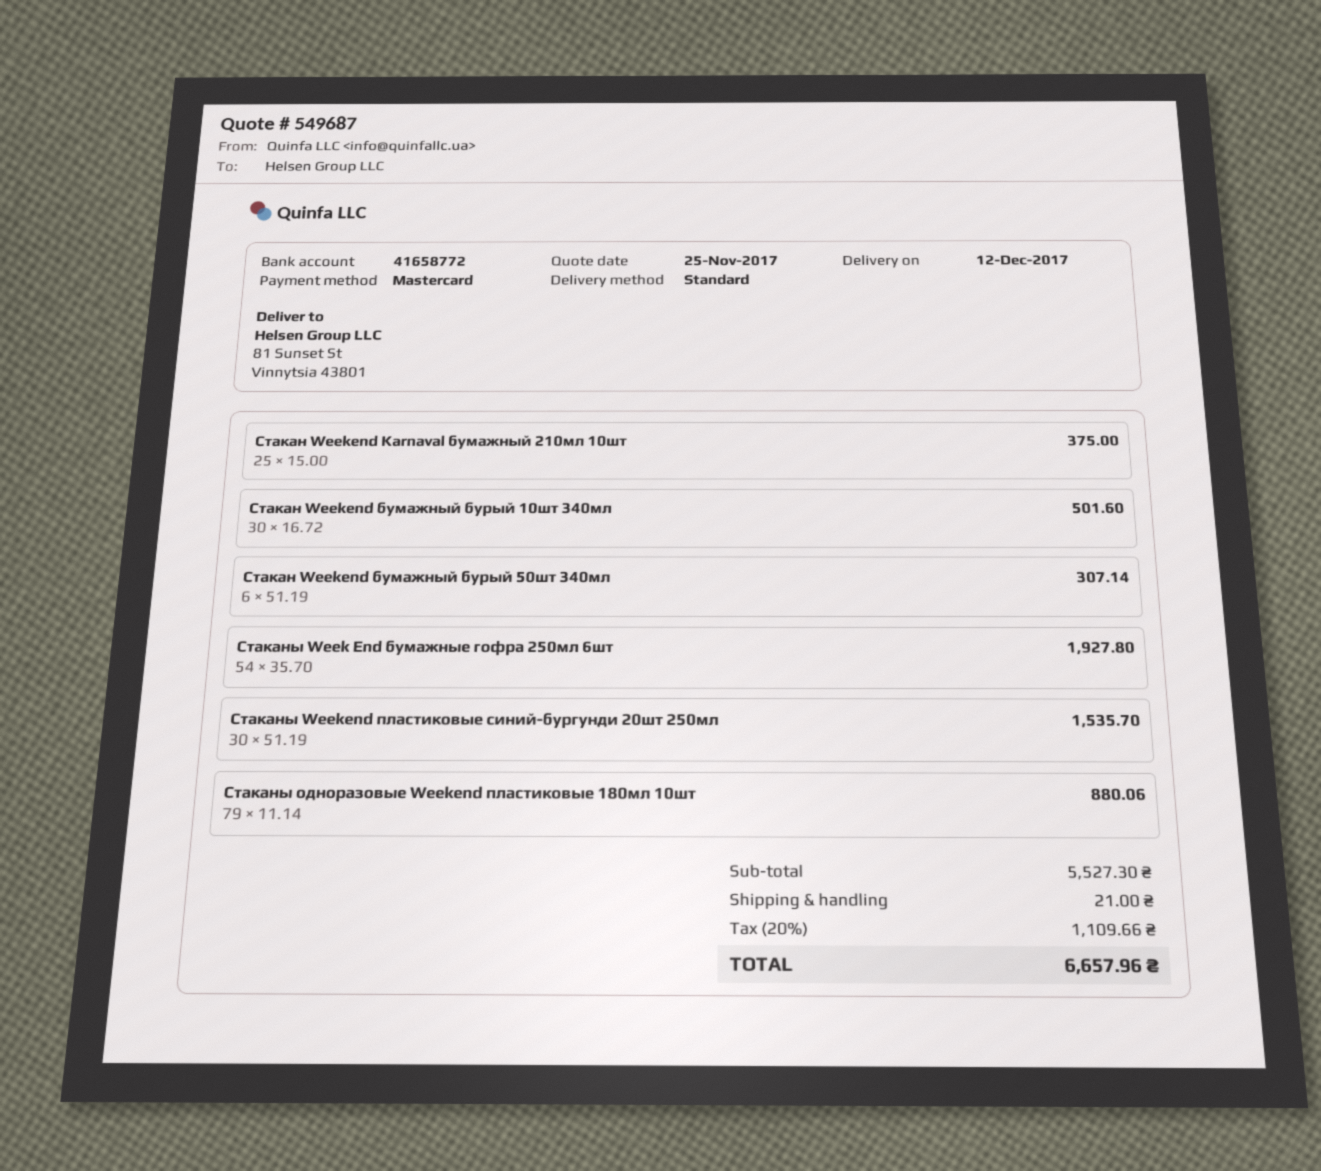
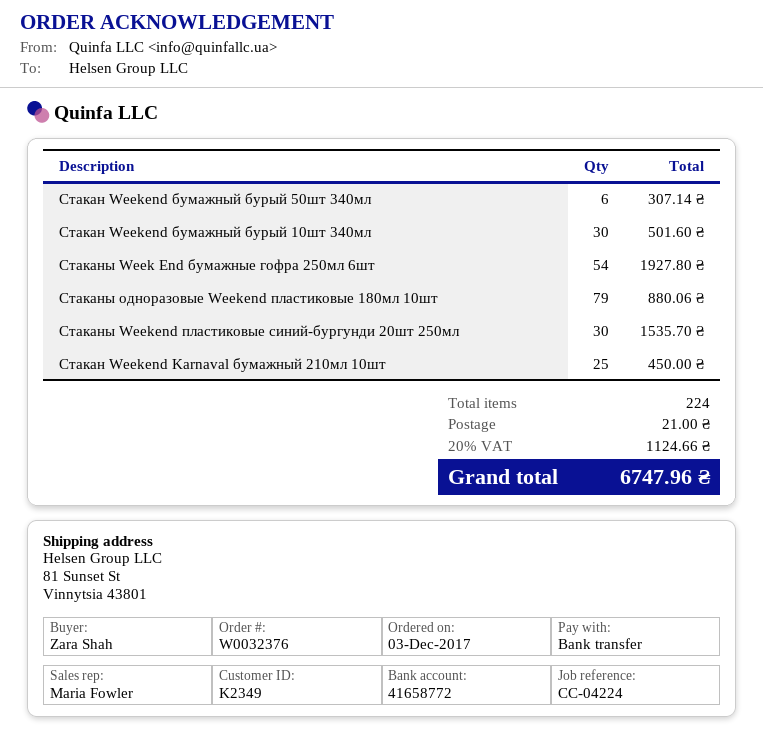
payment method: Mastercard -> bank transfer
Стакан Weekend Karnaval бумажный 210мл 10шт: 25 for 375.00 -> 25 for 450.00
tax: 20% = 1109.66 -> 20% = 1124.66
total: 6657.96 -> 6747.96

